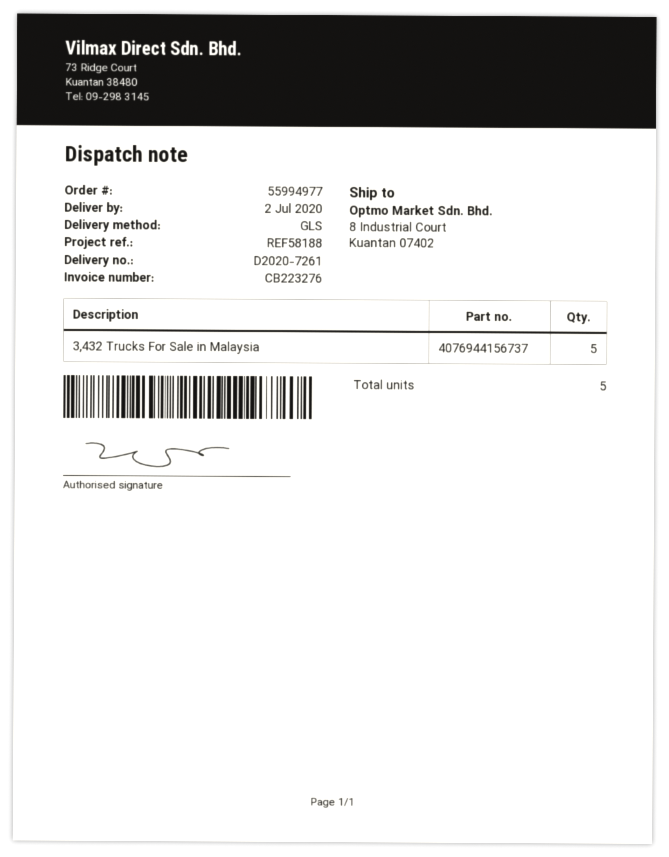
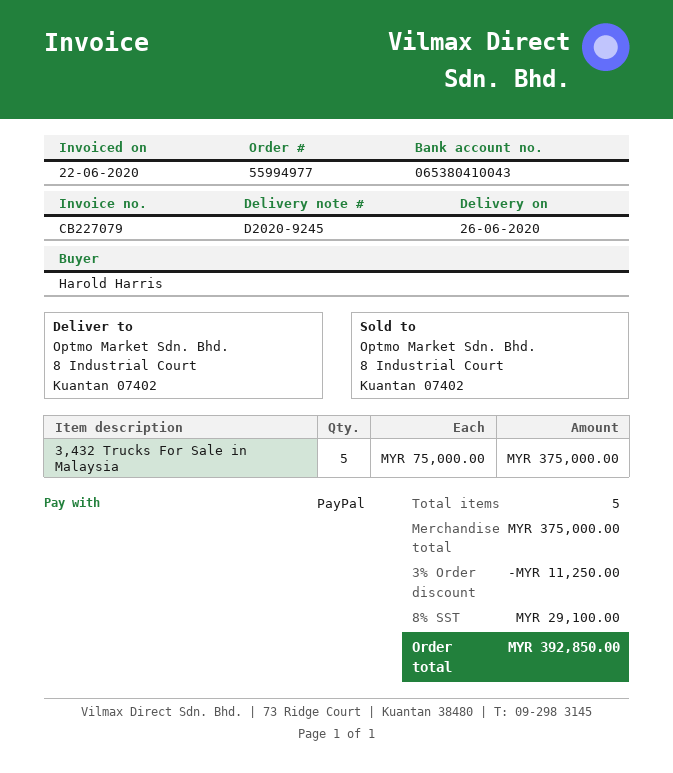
delivery note number: D2020-7261 -> D2020-9245
delivery date: 2020-07-02 -> 2020-06-26
invoice number: CB223276 -> CB227079

